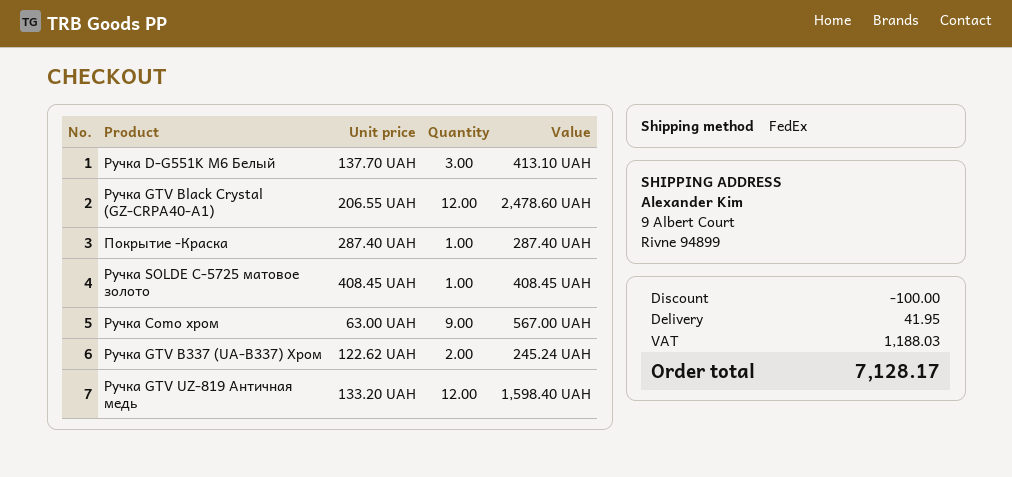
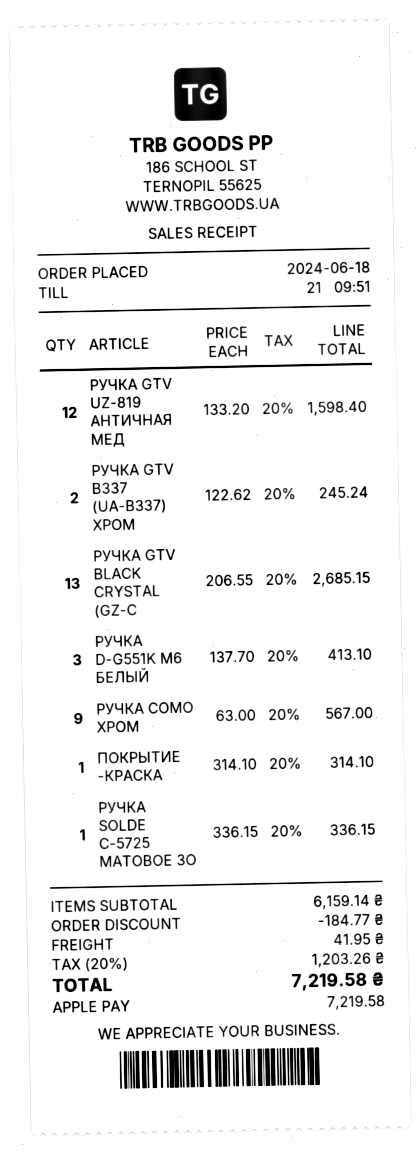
Ручка GTV Black Crystal (GZ-CRPA40-A1): 12 x 206.55 = 2478.60 -> 13 x 206.55 = 2685.15
Покрытие -Краска: 1 x 287.40 = 287.40 -> 1 x 314.10 = 314.10
Ручка SOLDE C-5725 матовое золото: 1 x 408.45 = 408.45 -> 1 x 336.15 = 336.15
discount: 100.00 -> 184.77
tax: 1188.03 -> 1203.26
total: 7128.17 -> 7219.58

